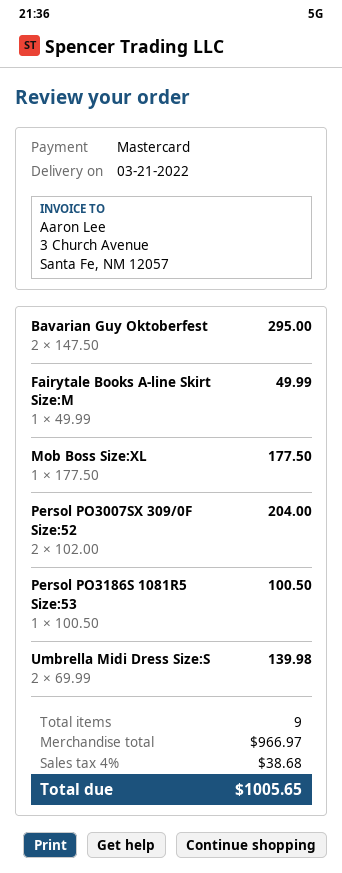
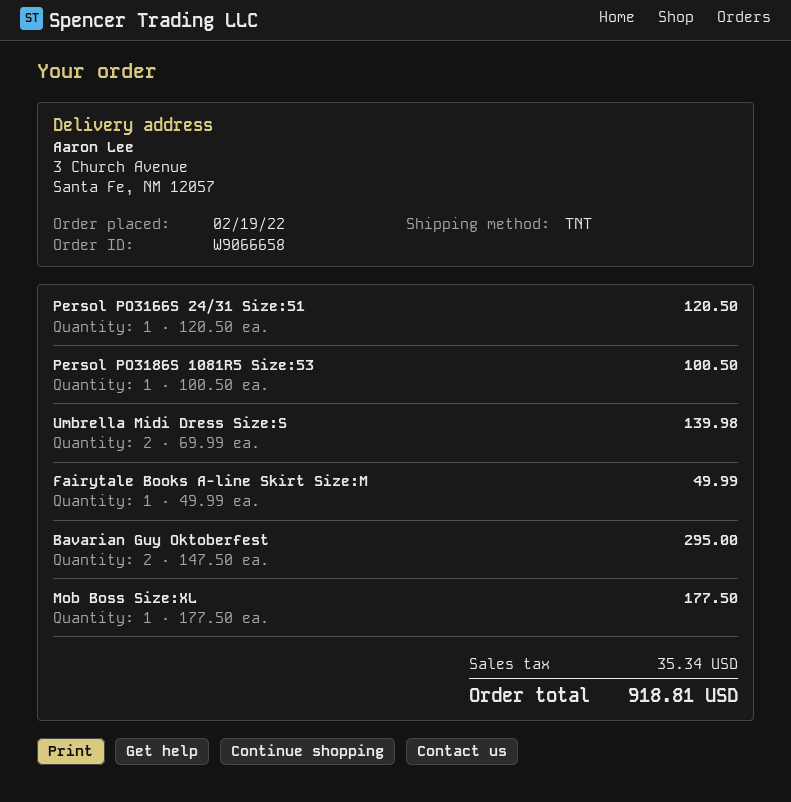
Persol PO3007SX 309/0F Size:52: 2 x 102.00 = 204.00 -> none
Persol PO3166S 24/31 Size:51: none -> 1 x 120.50 = 120.50
tax: 38.68 -> 35.34
total: 1005.65 -> 918.81

